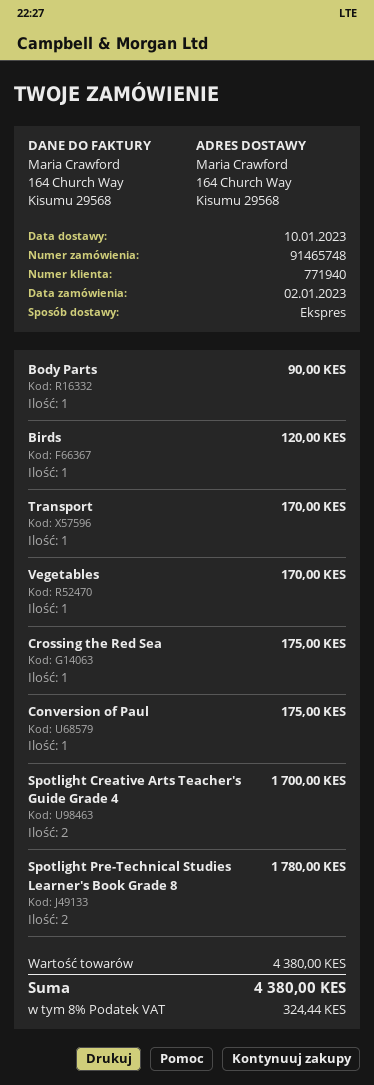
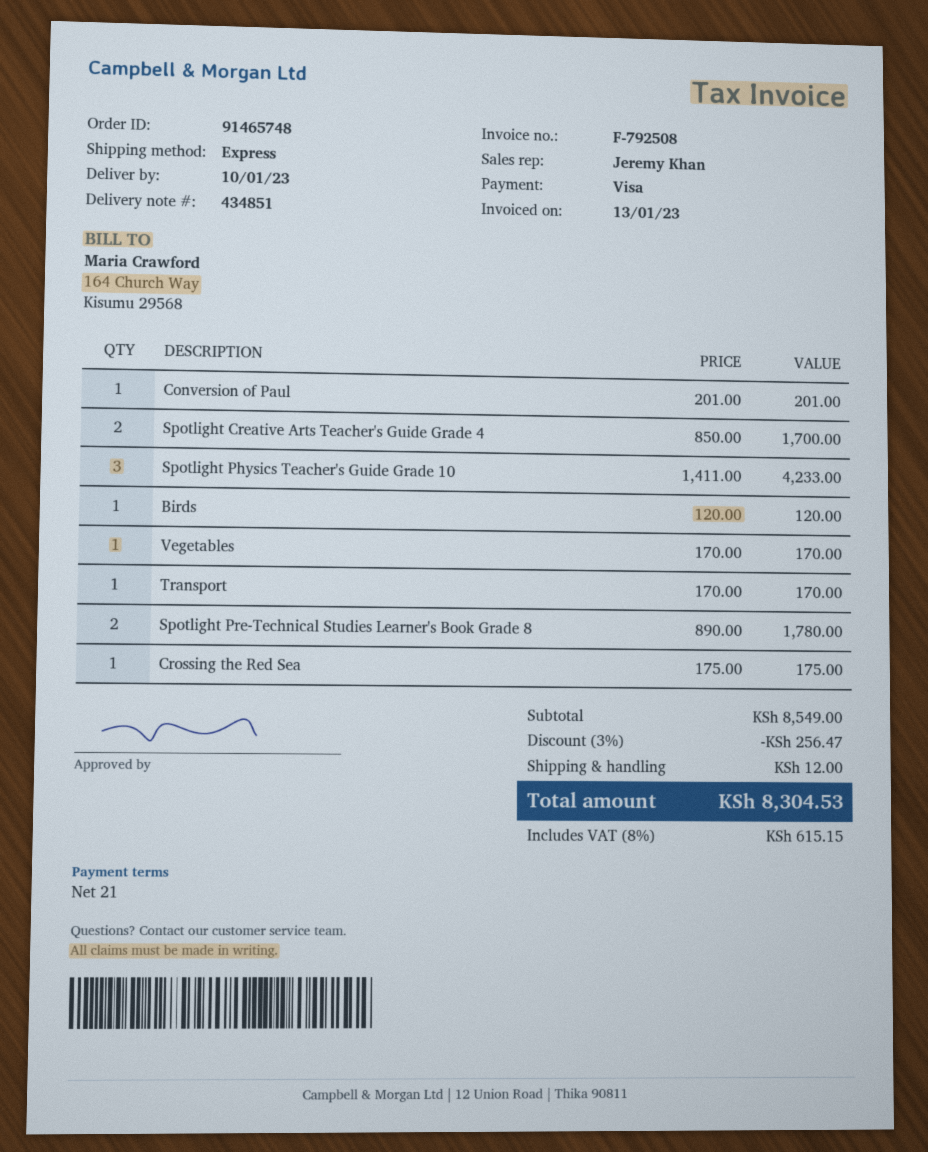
Body Parts: 1 for 90.00 -> none
Conversion of Paul: 1 for 175.00 -> 1 for 201.00
Spotlight Physics Teacher's Guide Grade 10: none -> 3 for 4233.00
subtotal: 4380.00 -> 8549.00
discount: none -> 3% = 256.47
shipping: none -> 12.00
tax: 8% = 324.44 -> 8% = 615.15
total: 4380.00 -> 8304.53

